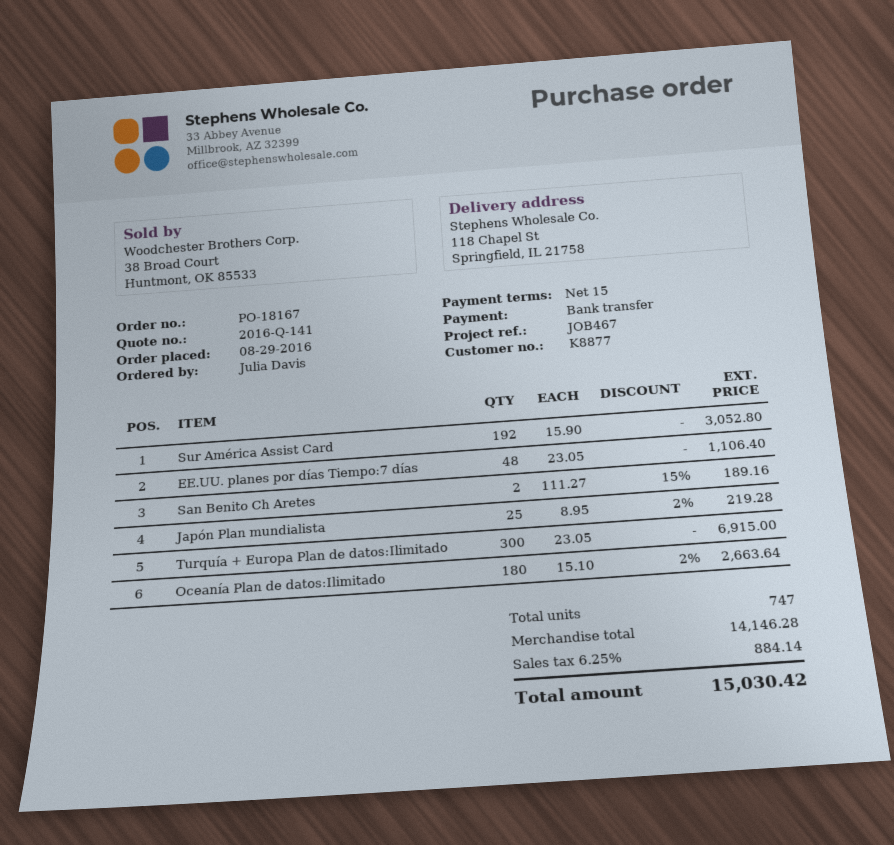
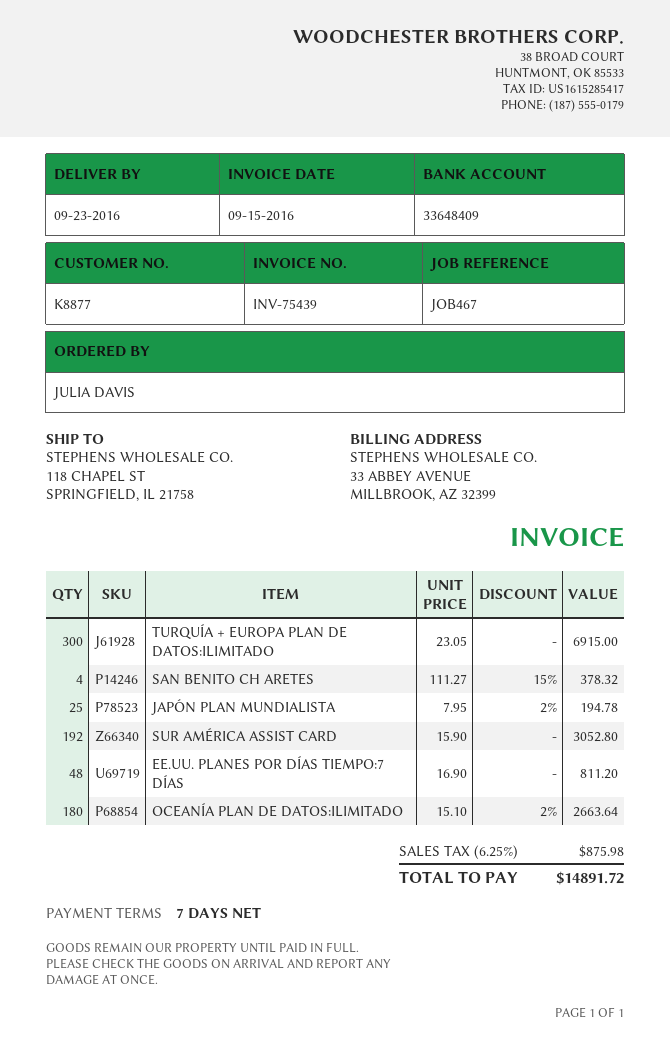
payment terms: 15 days -> 7 days
EE.UU. planes por días Tiempo:7 días: 48 x 23.05 = 1106.40 -> 48 x 16.90 = 811.20
San Benito Ch Aretes: 2 x 111.27 - 15% = 189.16 -> 4 x 111.27 - 15% = 378.32
Japón Plan mundialista: 25 x 8.95 - 2% = 219.28 -> 25 x 7.95 - 2% = 194.78
tax: 6.25% = 884.14 -> 6.25% = 875.98
total: 15030.42 -> 14891.72

